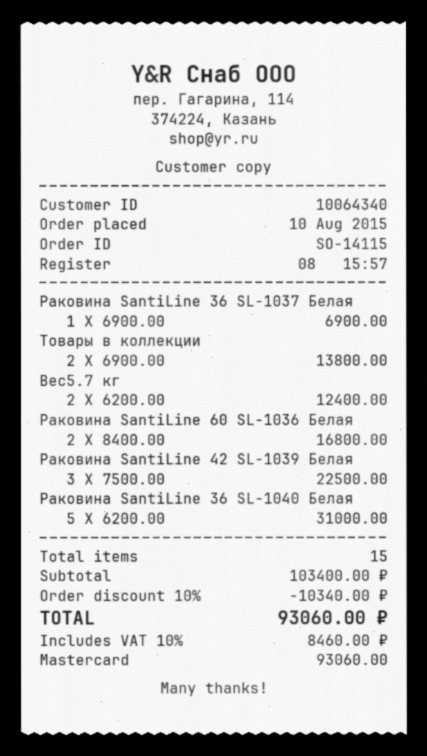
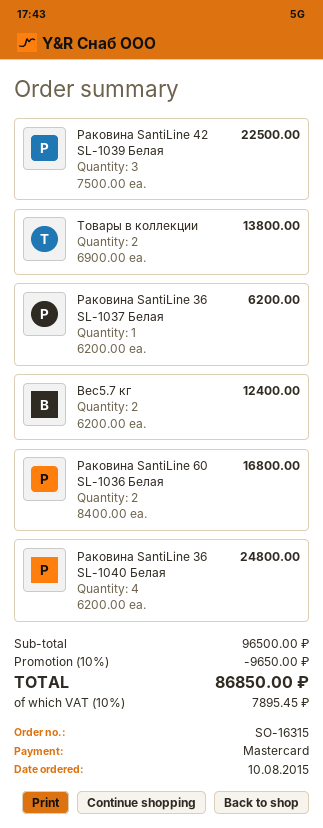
order number: SO-14115 -> SO-16315
Раковина SantiLine 36 SL-1037 Белая: 1 x 6900.00 = 6900.00 -> 1 x 6200.00 = 6200.00
Раковина SantiLine 36 SL-1040 Белая: 5 x 6200.00 = 31000.00 -> 4 x 6200.00 = 24800.00
subtotal: 103400.00 -> 96500.00
discount: 10% = 10340.00 -> 10% = 9650.00
tax: 10% = 8460.00 -> 10% = 7895.45
total: 93060.00 -> 86850.00

